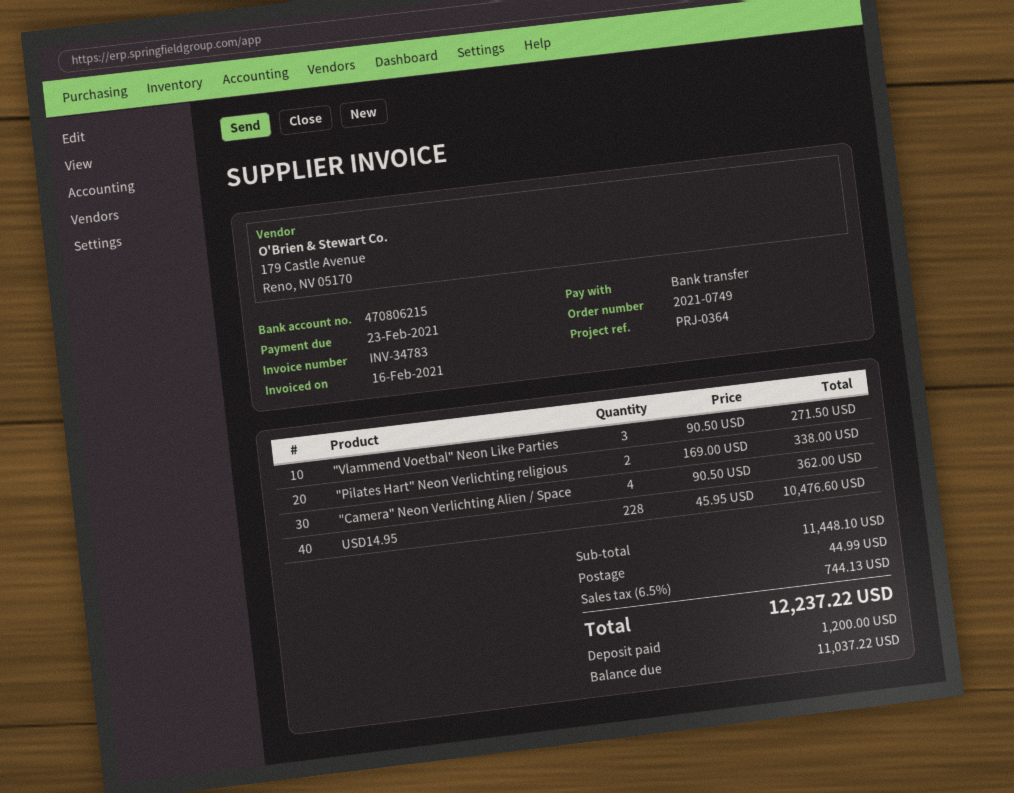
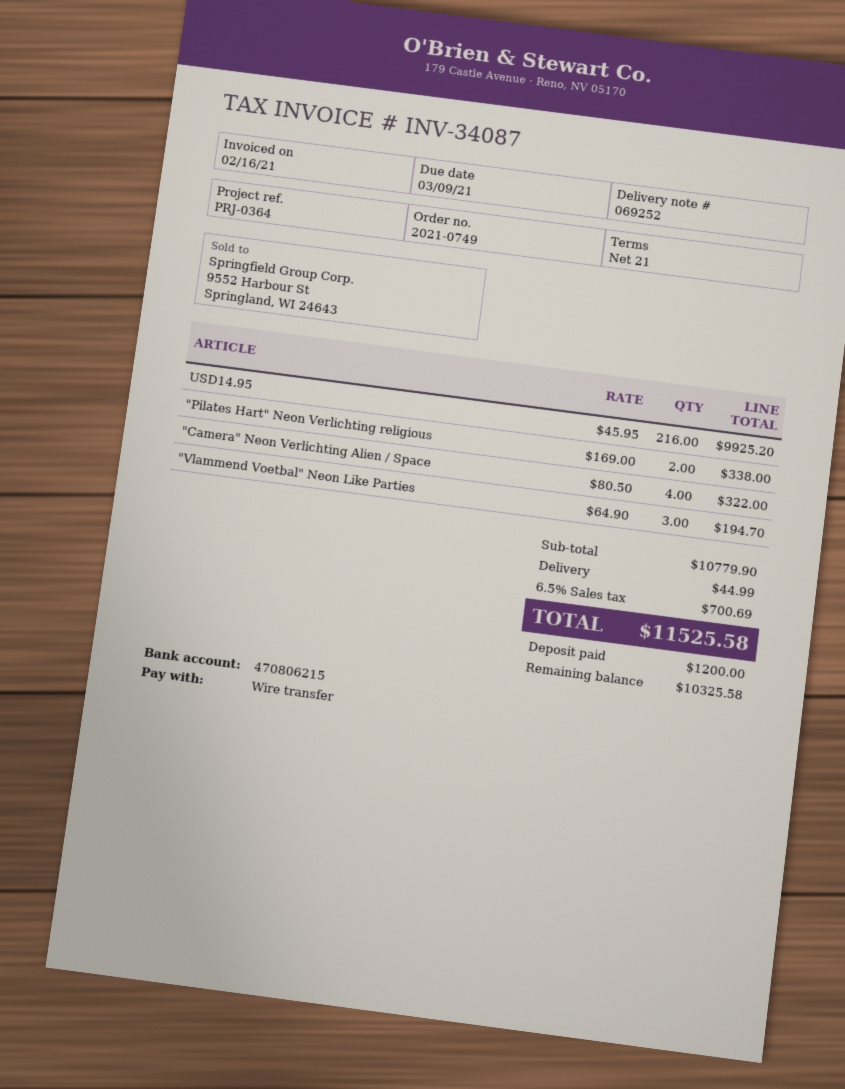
invoice number: INV-34783 -> INV-34087
due date: 2021-02-23 -> 2021-03-09
"Vlammend Voetbal" Neon Like Parties: 3 x 90.50 = 271.50 -> 3 x 64.90 = 194.70
"Camera" Neon Verlichting Alien / Space: 4 x 90.50 = 362.00 -> 4 x 80.50 = 322.00
USD14.95: 228 x 45.95 = 10476.60 -> 216 x 45.95 = 9925.20
subtotal: 11448.10 -> 10779.90
tax: 6.5% = 744.13 -> 6.5% = 700.69
total: 12237.22 -> 11525.58
balance: 11037.22 -> 10325.58

